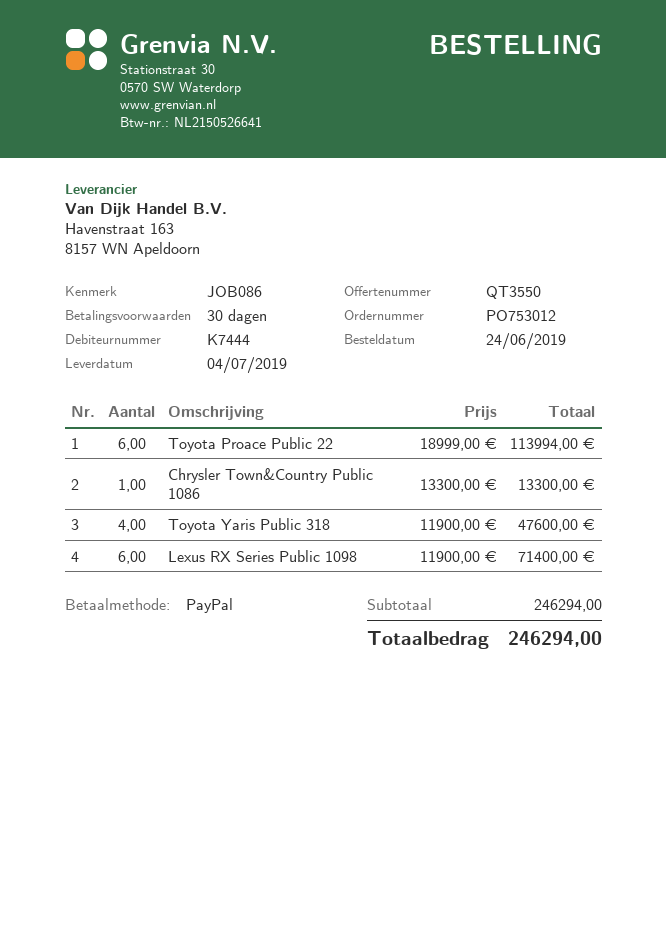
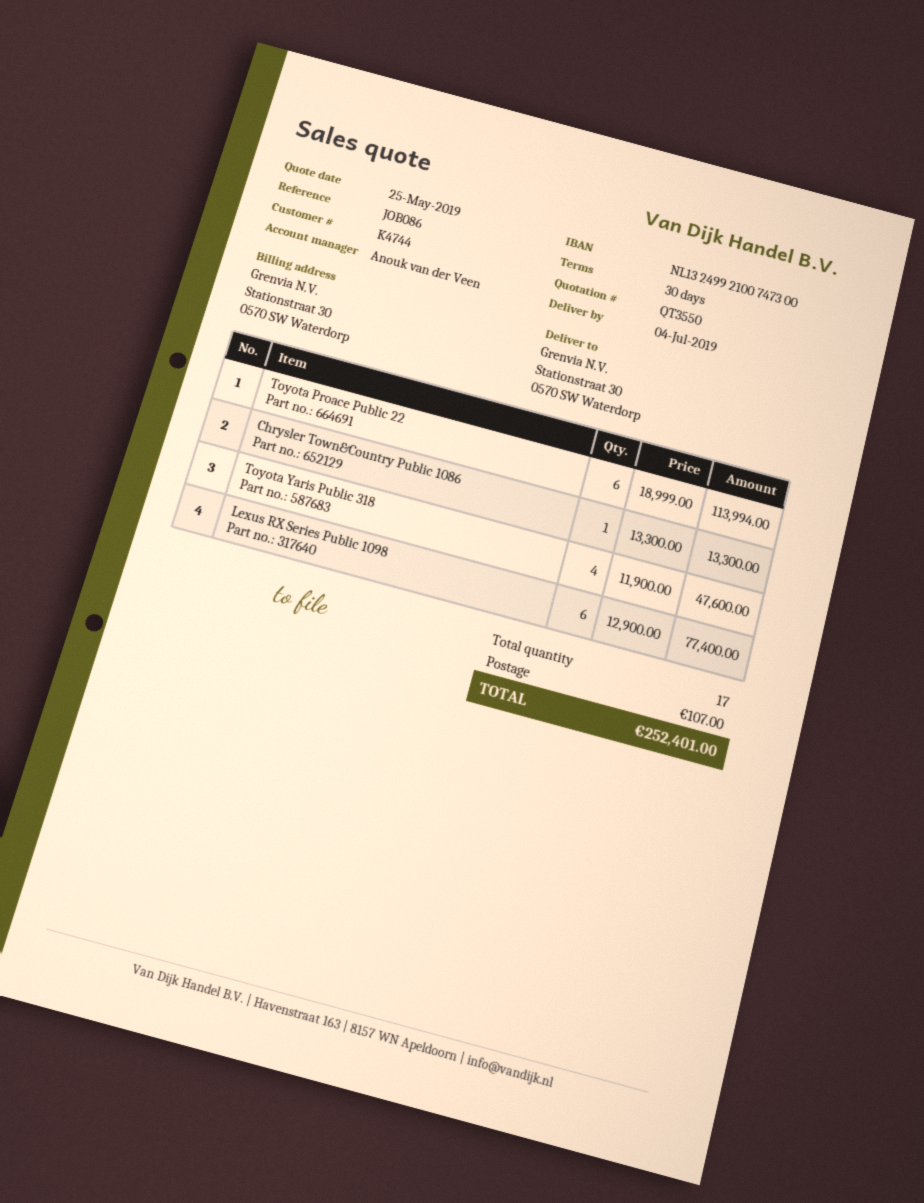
customer number: K7444 -> K4744
Lexus RX Series Public 1098: 6 x 11900.00 = 71400.00 -> 6 x 12900.00 = 77400.00
shipping: none -> 107.00
total: 246294.00 -> 252401.00

